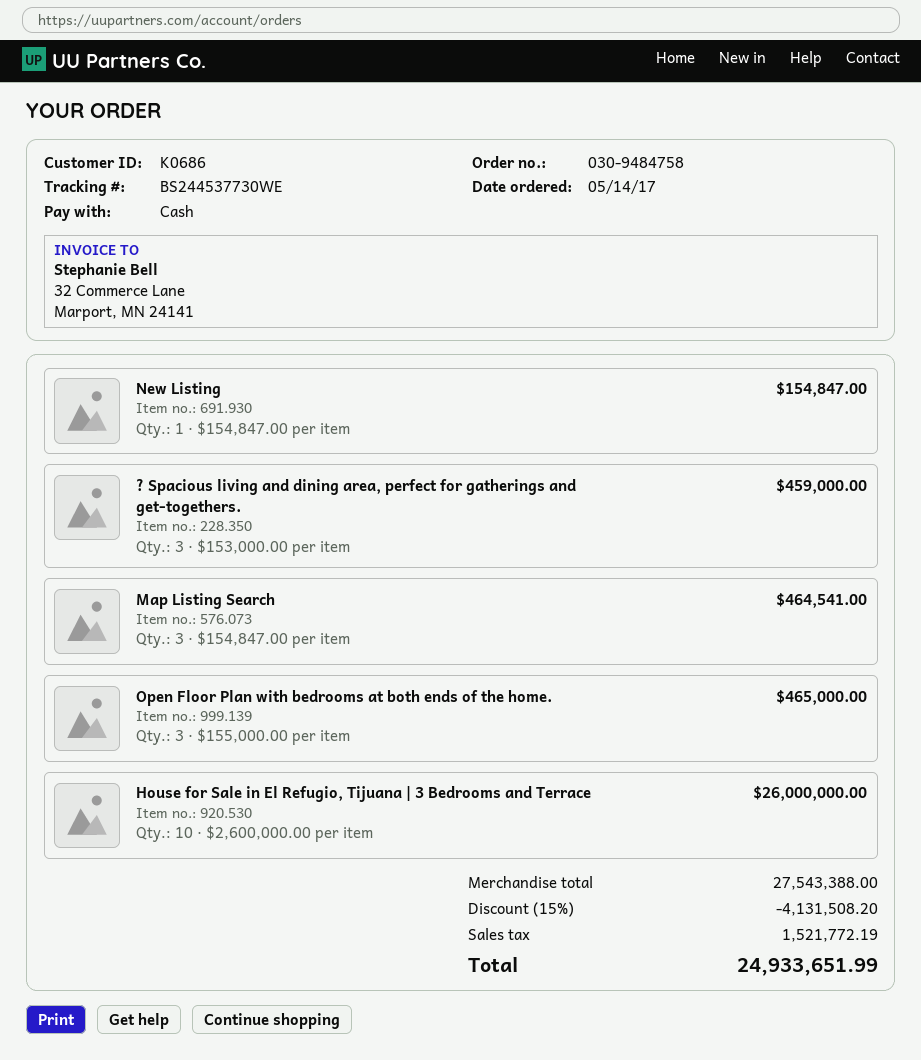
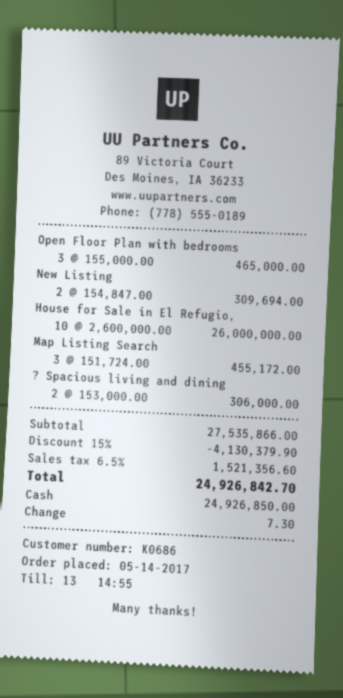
New Listing: 1 x 154847.00 = 154847.00 -> 2 x 154847.00 = 309694.00
? Spacious living and dining area, perfect for gatherings and get-togethers.: 3 x 153000.00 = 459000.00 -> 2 x 153000.00 = 306000.00
Map Listing Search: 3 x 154847.00 = 464541.00 -> 3 x 151724.00 = 455172.00
subtotal: 27543388.00 -> 27535866.00
discount: 15% = 4131508.20 -> 15% = 4130379.90
tax: 1521772.19 -> 1521356.60
total: 24933651.99 -> 24926842.70

